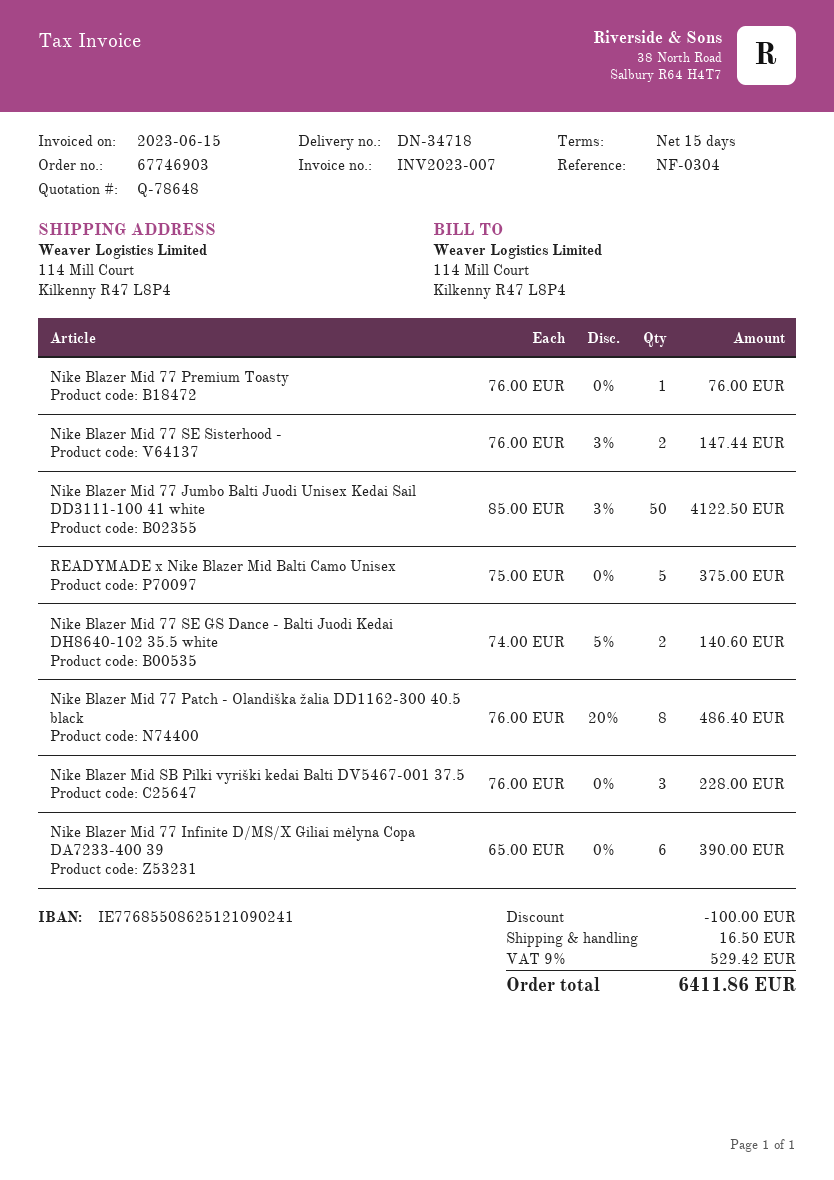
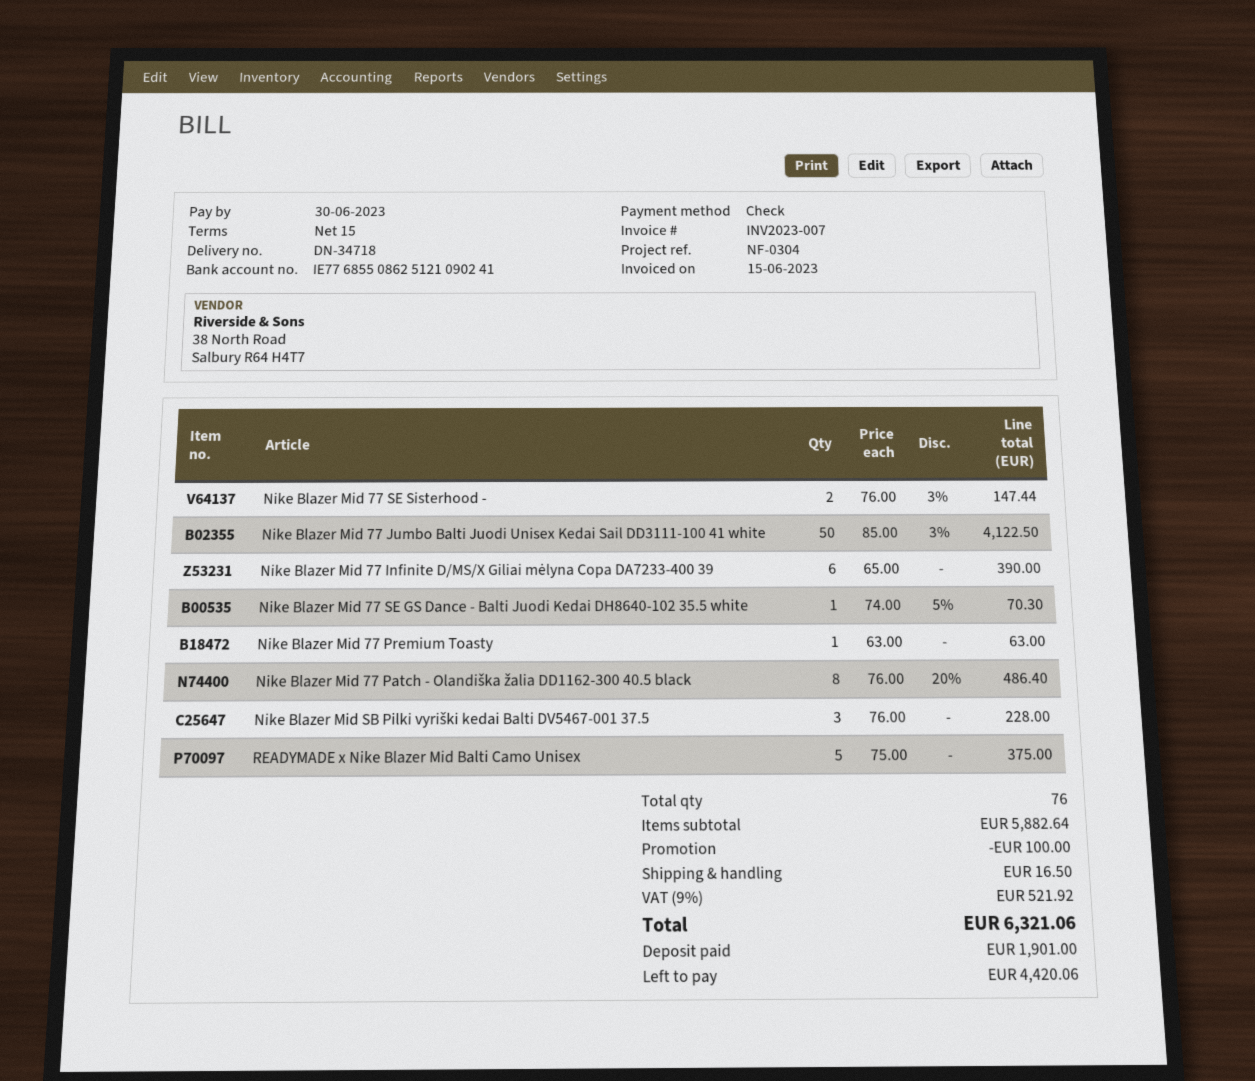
Nike Blazer Mid 77 Premium Toasty: 1 x 76.00 = 76.00 -> 1 x 63.00 = 63.00
Nike Blazer Mid 77 SE GS Dance - Balti Juodi Kedai DH8640-102 35.5 white: 2 x 74.00 - 5% = 140.60 -> 1 x 74.00 - 5% = 70.30
tax: 9% = 529.42 -> 9% = 521.92
total: 6411.86 -> 6321.06

